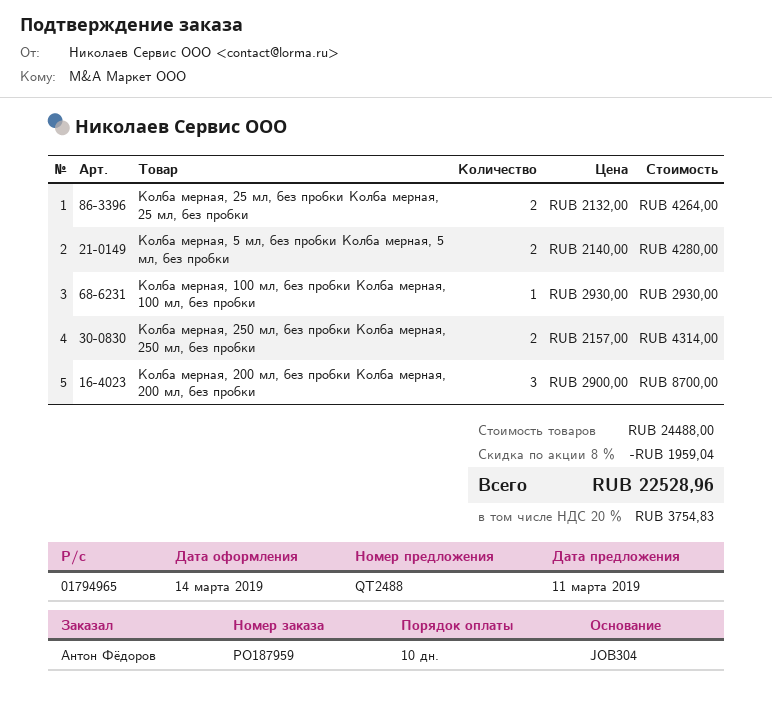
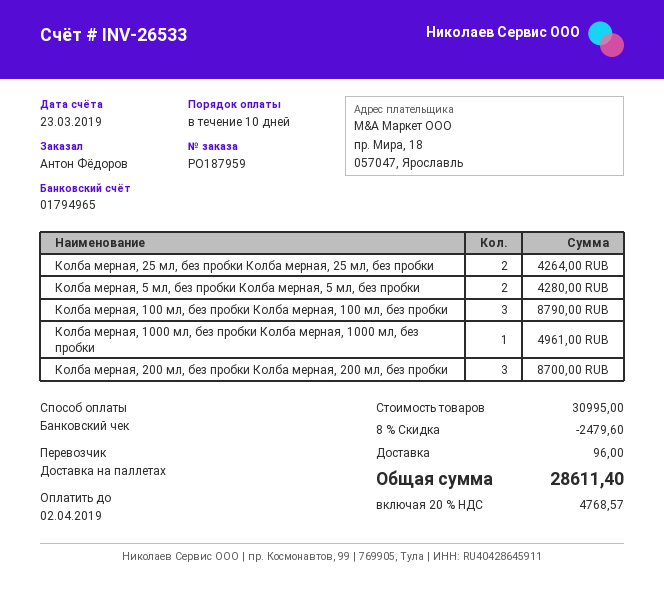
Колба мерная, 100 мл, без пробки Колба мерная, 100 мл, без пробки: 1 for 2930.00 -> 3 for 8790.00
Колба мерная, 250 мл, без пробки Колба мерная, 250 мл, без пробки: 2 for 4314.00 -> none
Колба мерная, 1000 мл, без пробки Колба мерная, 1000 мл, без пробки: none -> 1 for 4961.00
subtotal: 24488.00 -> 30995.00
discount: 8% = 1959.04 -> 8% = 2479.60
shipping: none -> 96.00
tax: 20% = 3754.83 -> 20% = 4768.57
total: 22528.96 -> 28611.40

